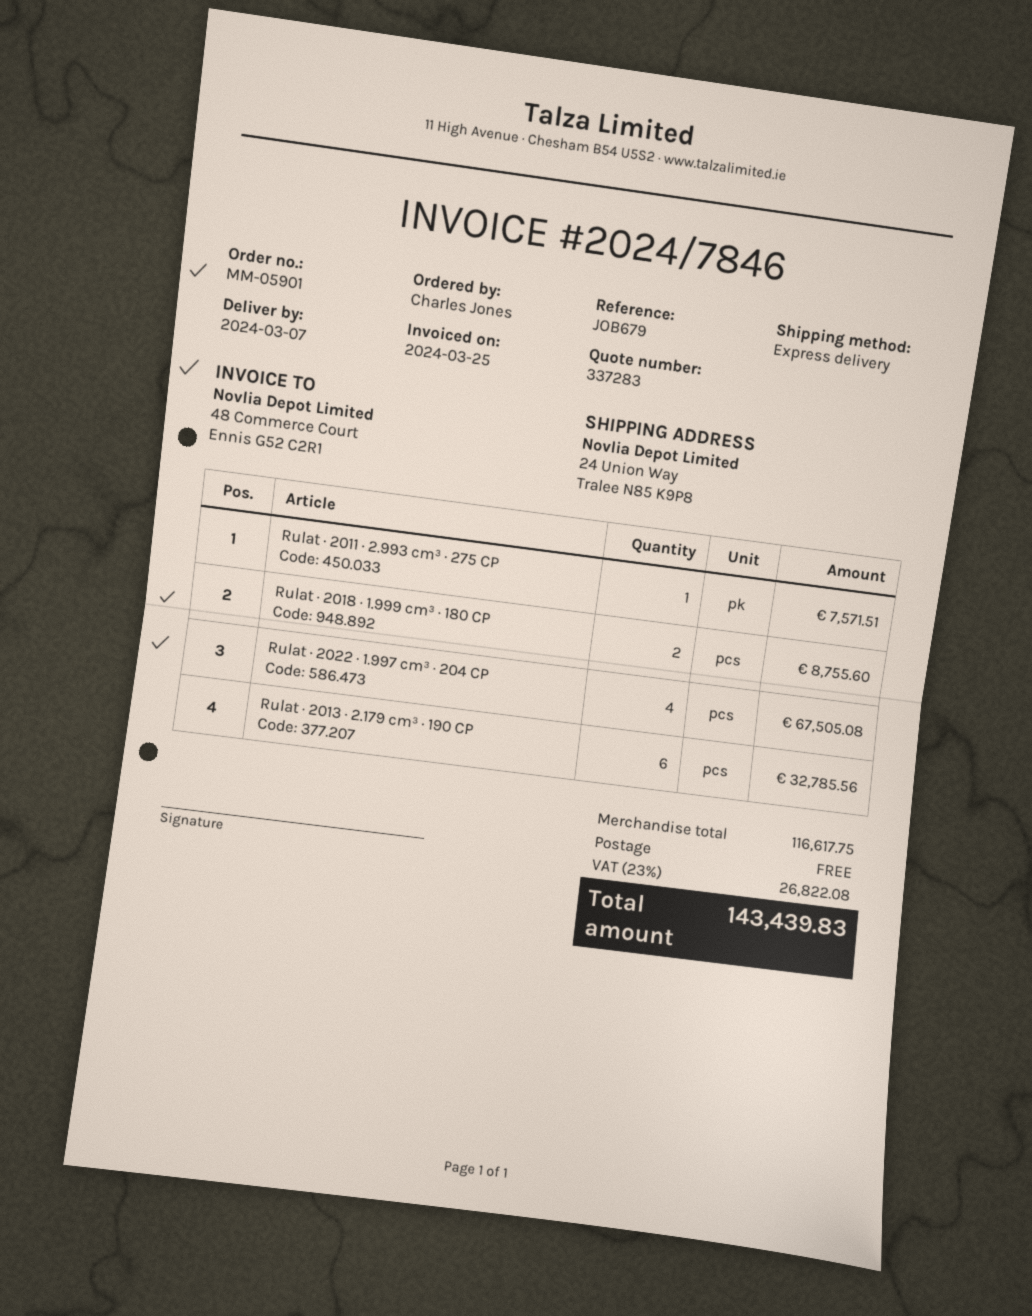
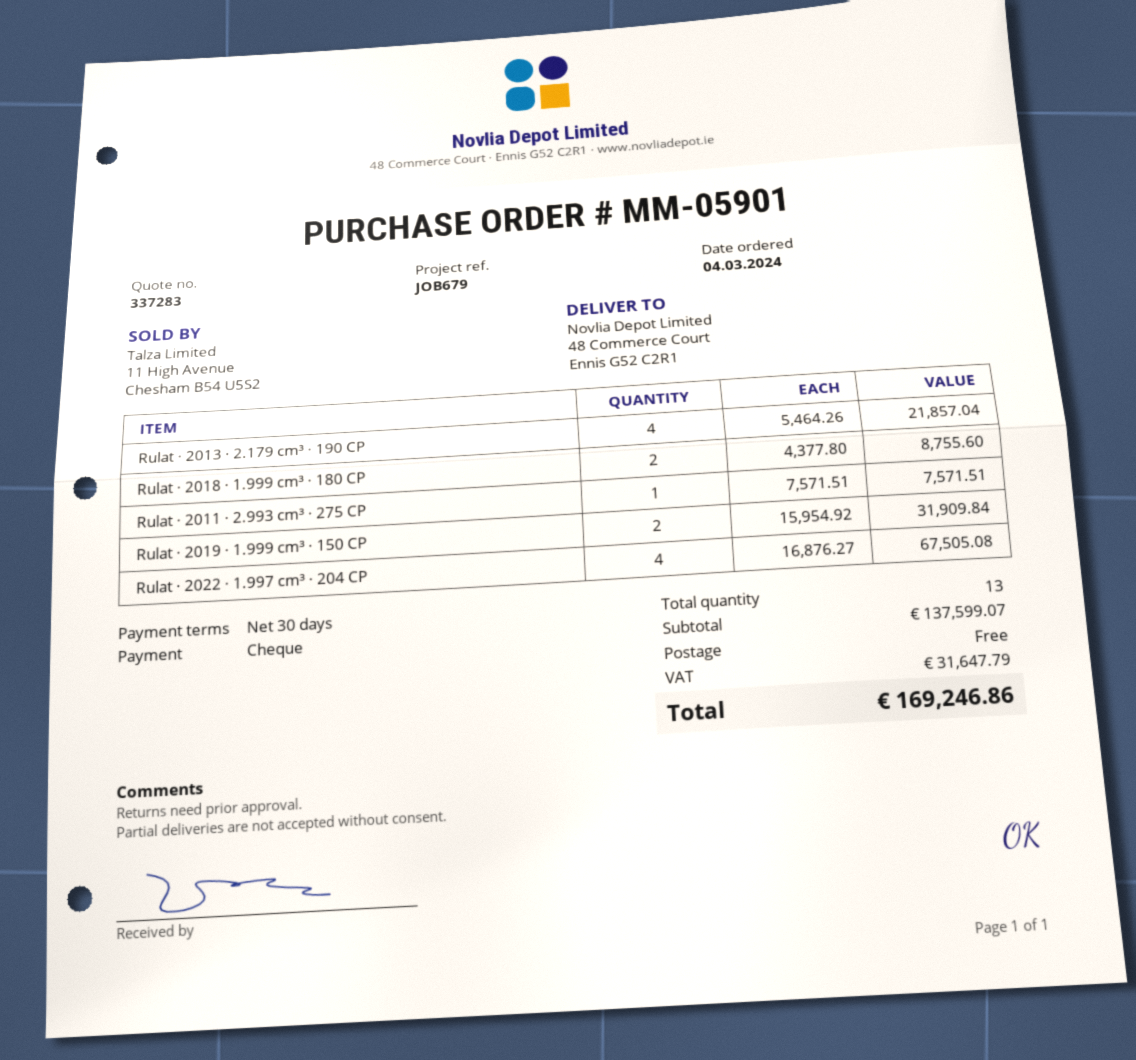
ship to: 24 Union Way, Tralee N85 K9P8 -> 48 Commerce Court, Ennis G52 C2R1
Rulat · 2013 · 2.179 cm³ · 190 CP: 6 for 32785.56 -> 4 for 21857.04
Rulat · 2019 · 1.999 cm³ · 150 CP: none -> 2 for 31909.84
subtotal: 116617.75 -> 137599.07
tax: 26822.08 -> 31647.79
total: 143439.83 -> 169246.86

